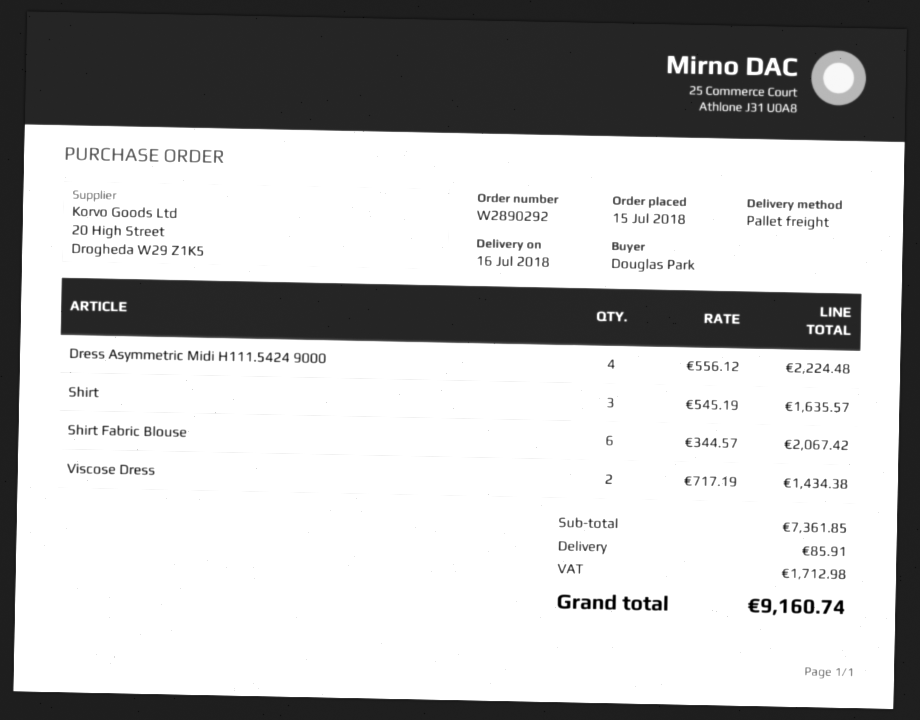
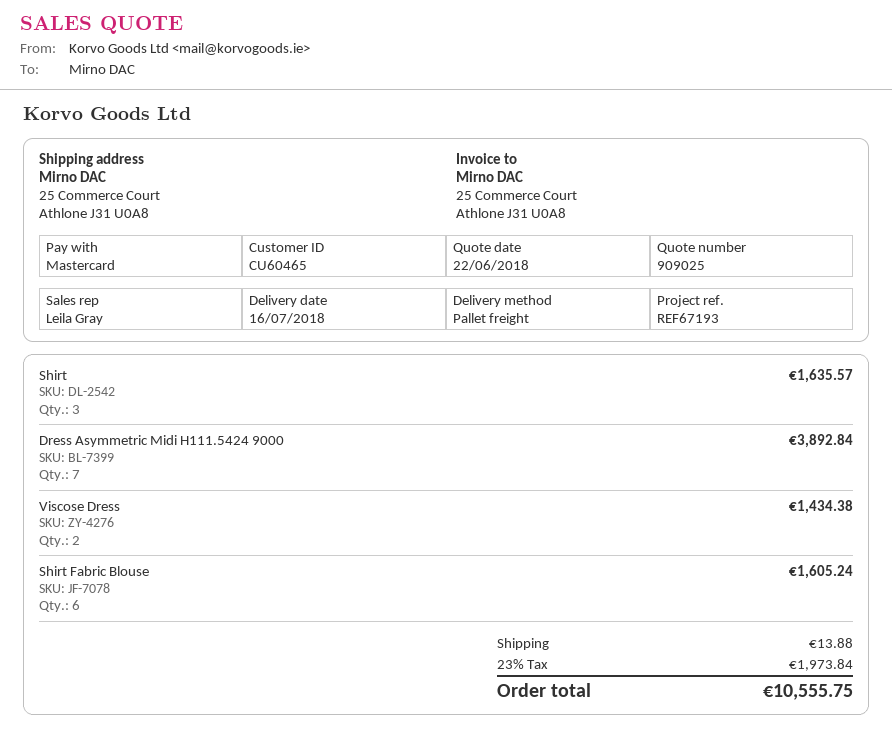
Dress Asymmetric Midi H111.5424 9000: 4 for 2224.48 -> 7 for 3892.84
Shirt Fabric Blouse: 6 for 2067.42 -> 6 for 1605.24
shipping: 85.91 -> 13.88
tax: 1712.98 -> 1973.84
total: 9160.74 -> 10555.75

